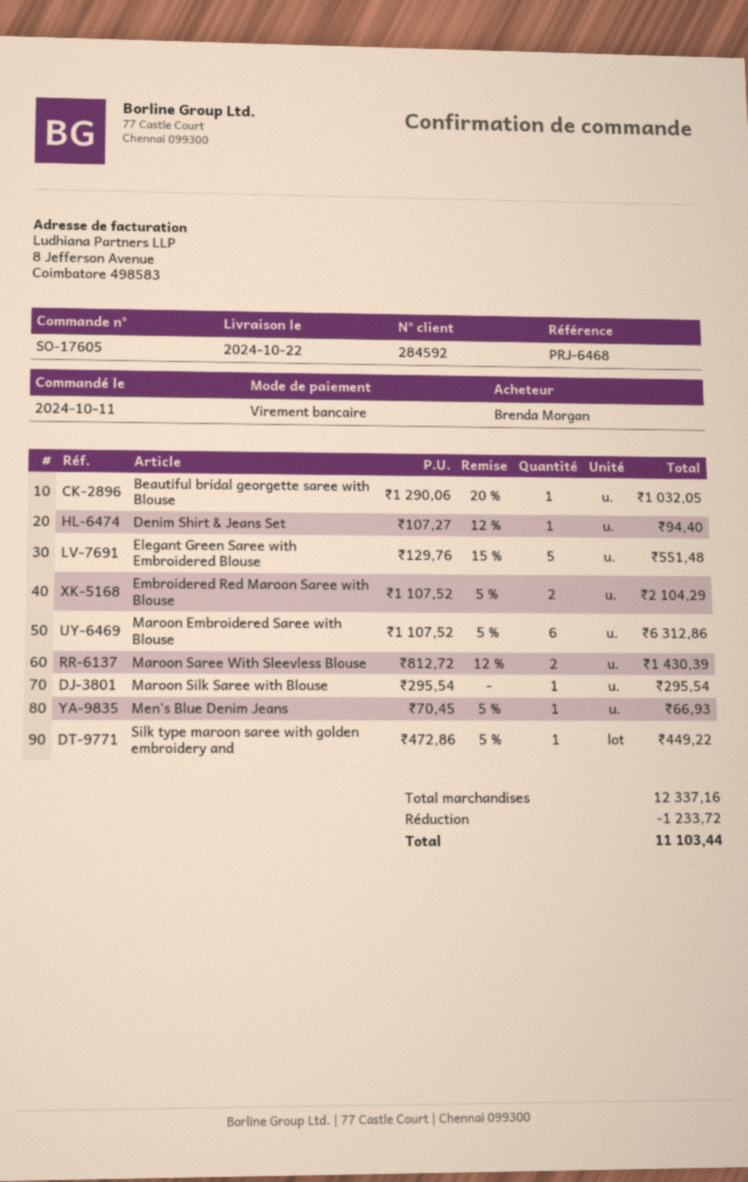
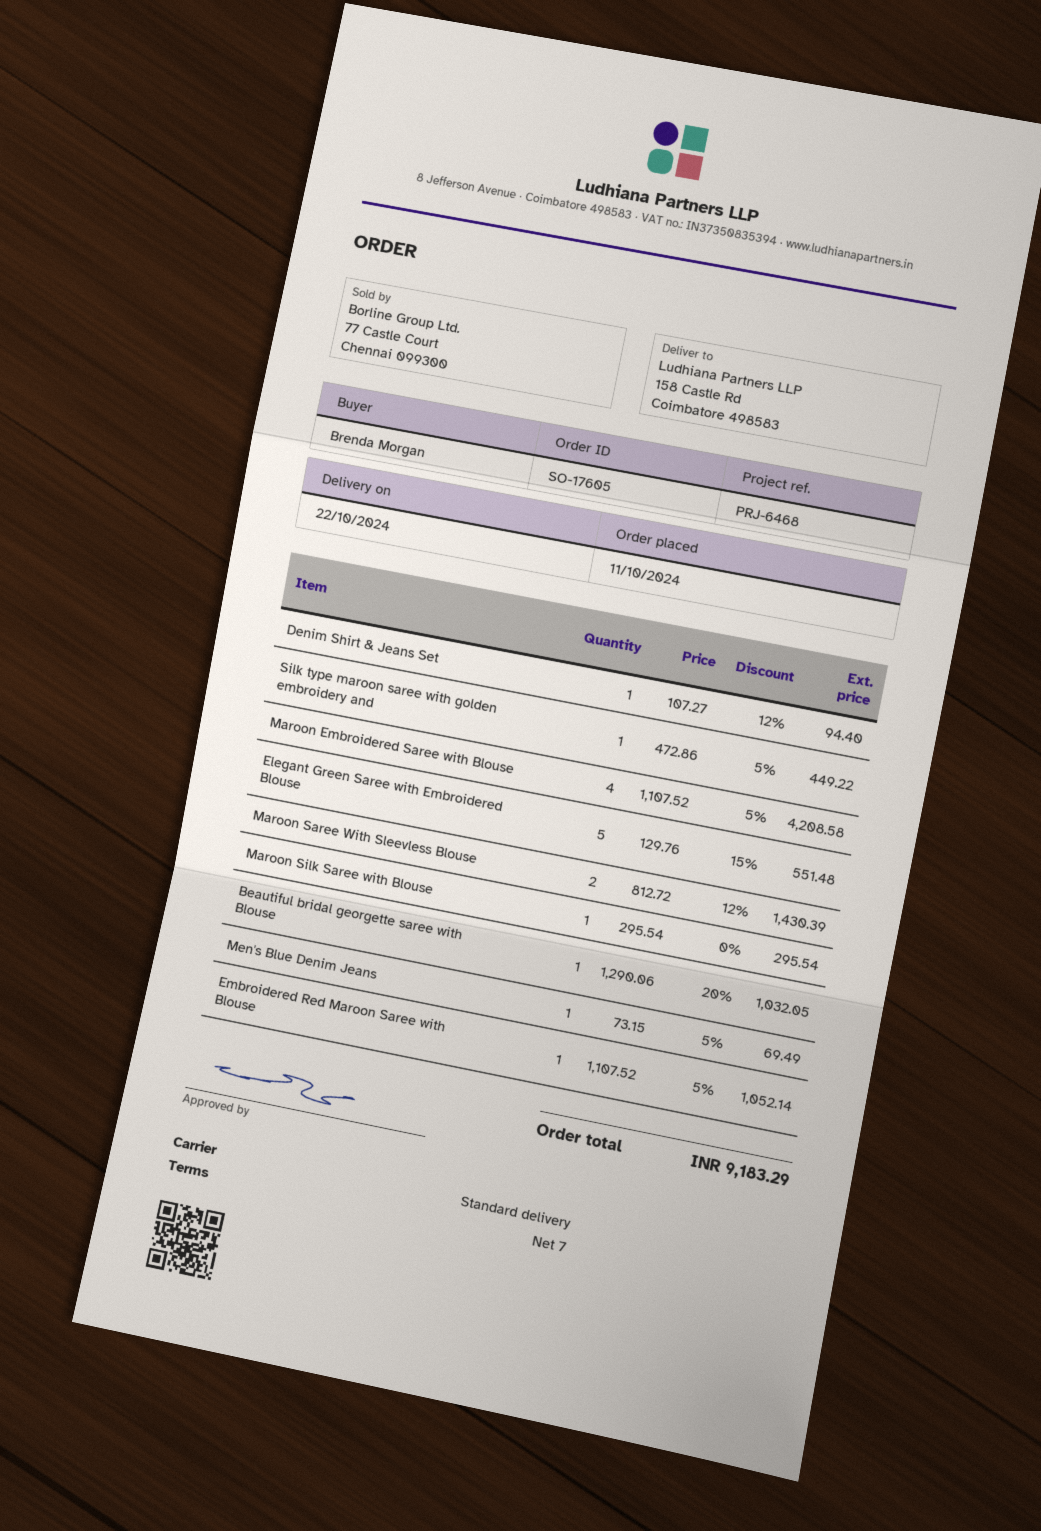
Embroidered Red Maroon Saree with Blouse: 2 x 1107.52 - 5% = 2104.29 -> 1 x 1107.52 - 5% = 1052.14
Maroon Embroidered Saree with Blouse: 6 x 1107.52 - 5% = 6312.86 -> 4 x 1107.52 - 5% = 4208.58
Men's Blue Denim Jeans: 1 x 70.45 - 5% = 66.93 -> 1 x 73.15 - 5% = 69.49
discount: 1233.72 -> none
total: 11103.44 -> 9183.29

